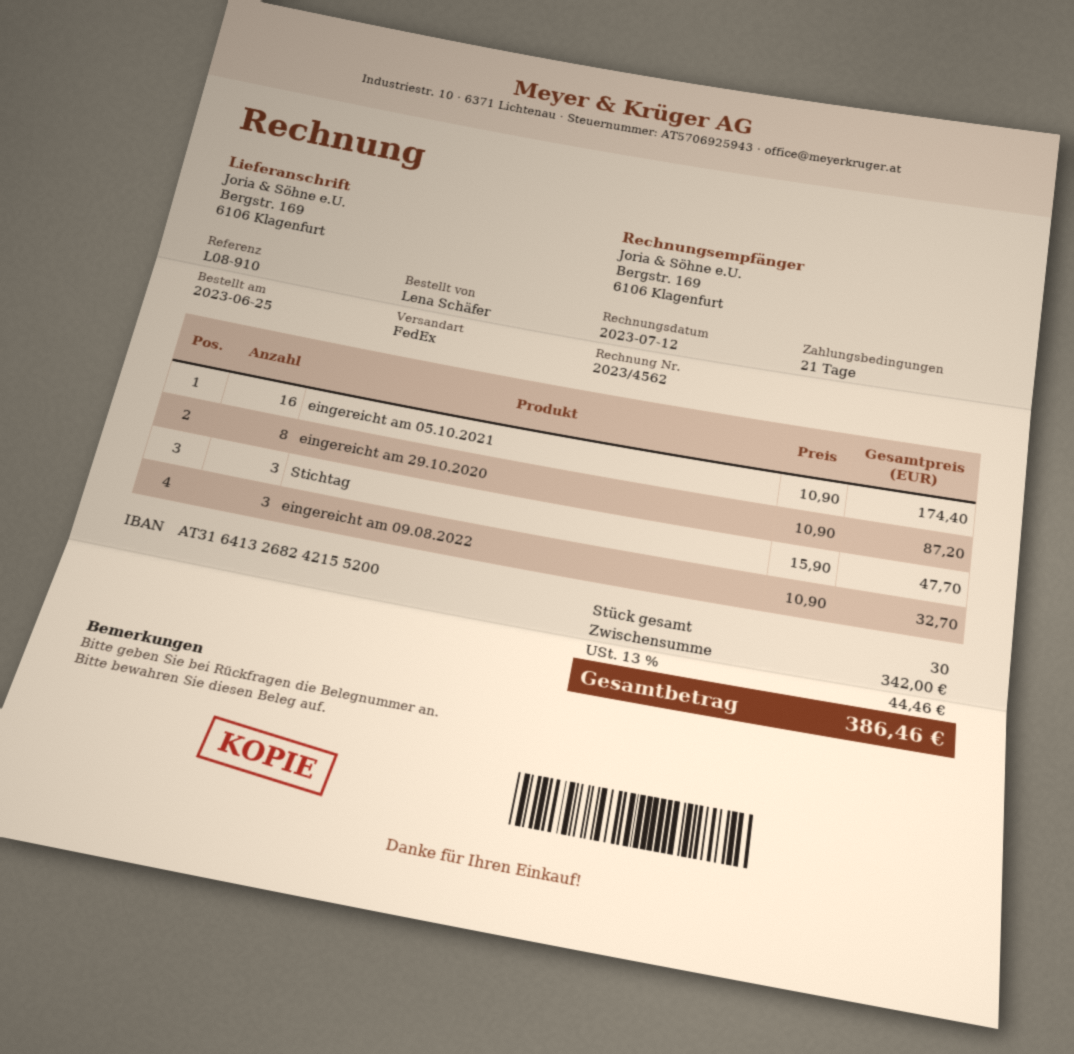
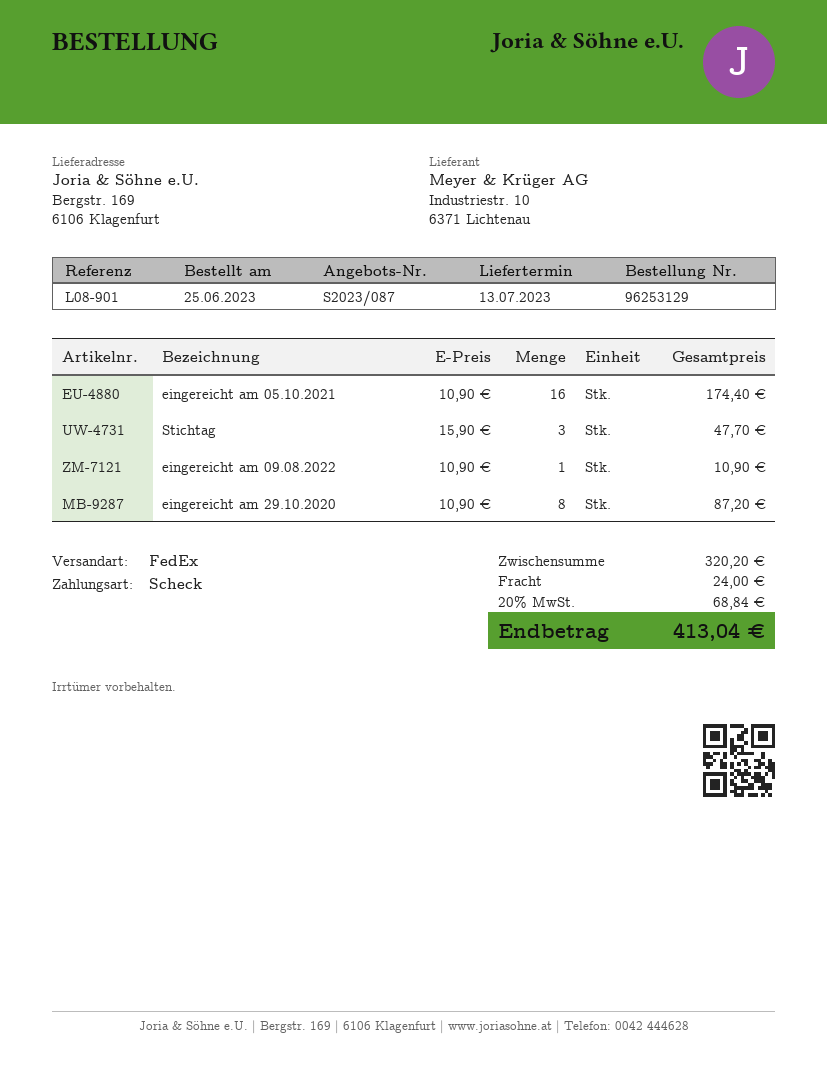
reference: L08-910 -> L08-901
eingereicht am 09.08.2022: 3 x 10.90 = 32.70 -> 1 x 10.90 = 10.90
subtotal: 342.00 -> 320.20
shipping: none -> 24.00
tax: 13% = 44.46 -> 20% = 68.84
total: 386.46 -> 413.04

